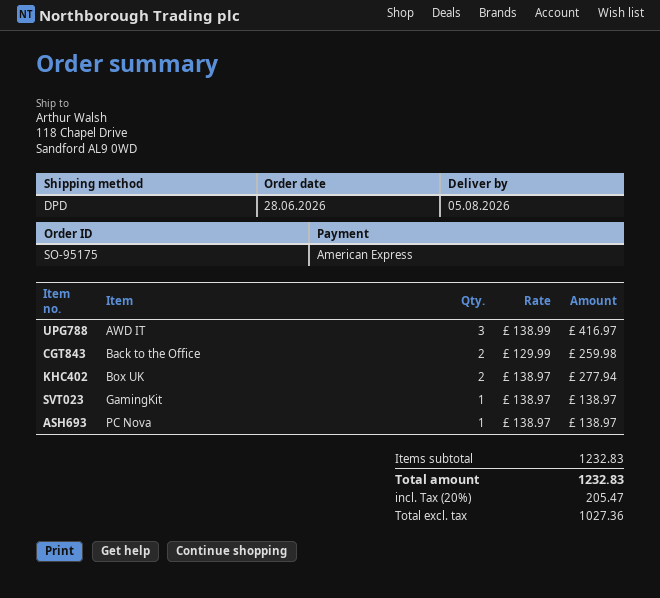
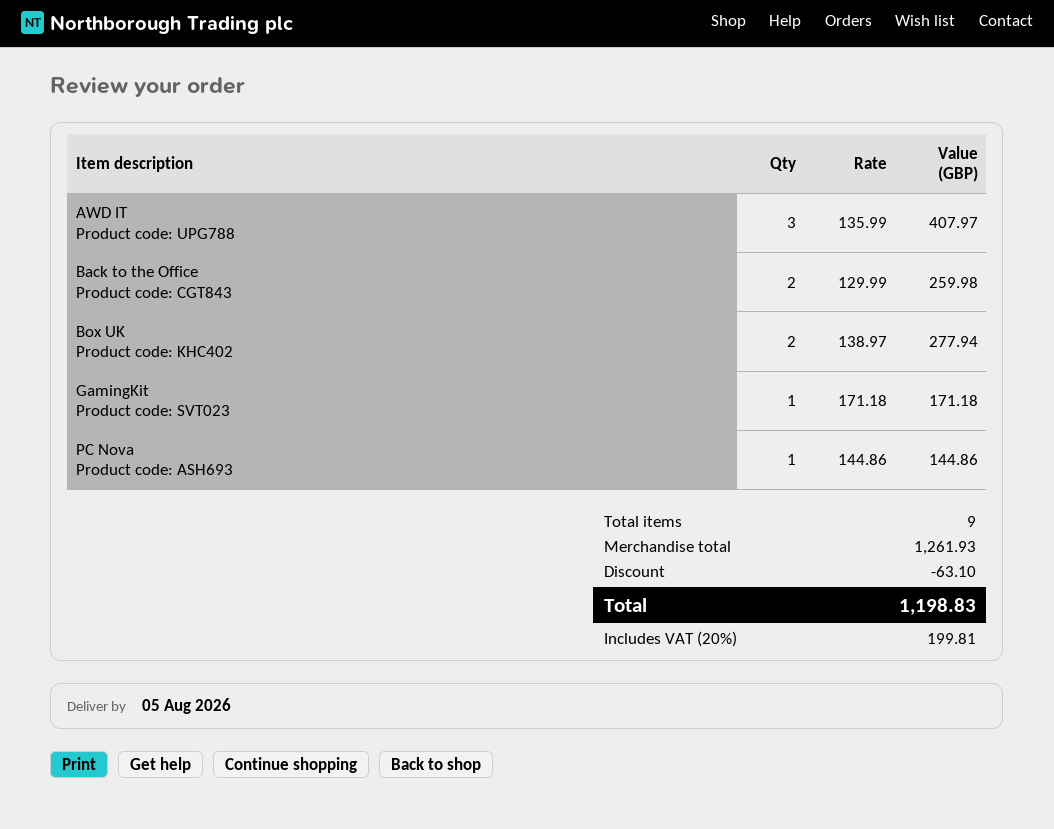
AWD IT: 3 x 138.99 = 416.97 -> 3 x 135.99 = 407.97
GamingKit: 1 x 138.97 = 138.97 -> 1 x 171.18 = 171.18
PC Nova: 1 x 138.97 = 138.97 -> 1 x 144.86 = 144.86
subtotal: 1232.83 -> 1261.93
discount: none -> 63.10
tax: 20% = 205.47 -> 20% = 199.81
total: 1232.83 -> 1198.83

